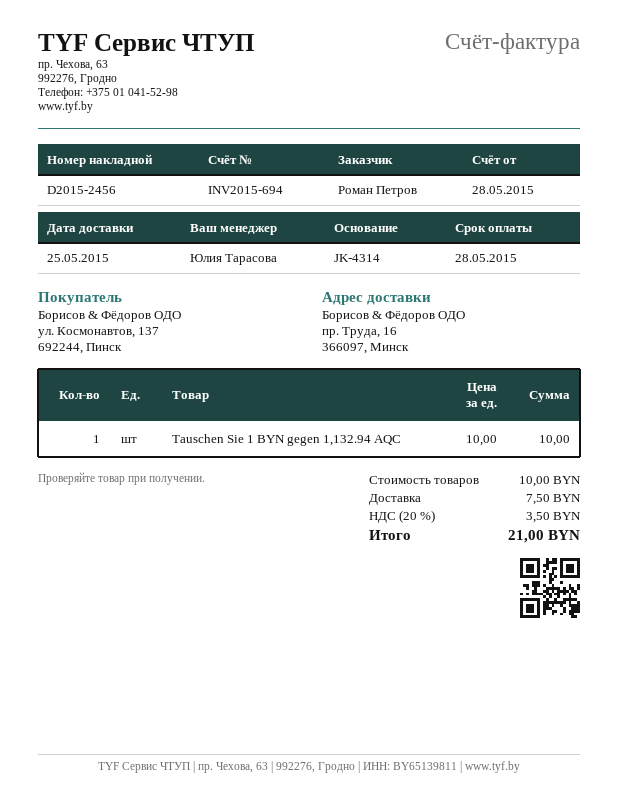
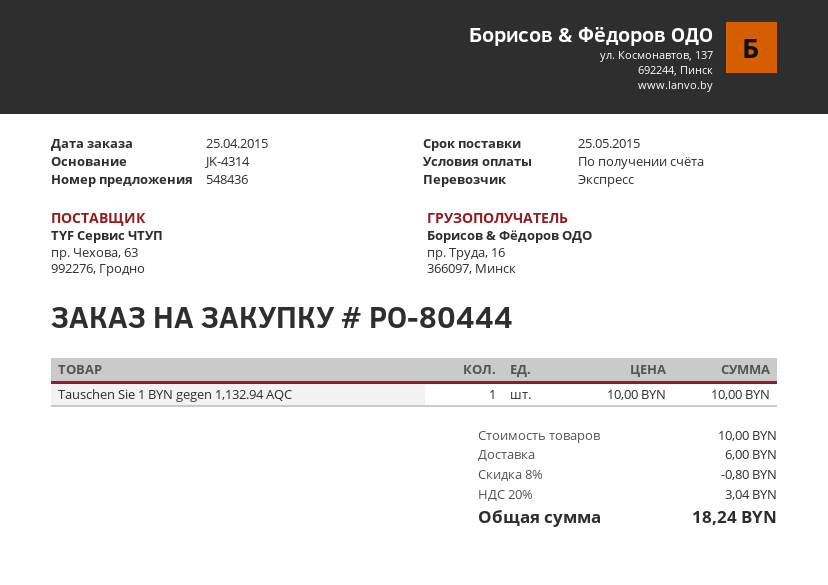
discount: none -> 8% = 0.80
shipping: 7.50 -> 6.00
tax: 20% = 3.50 -> 20% = 3.04
total: 21.00 -> 18.24

